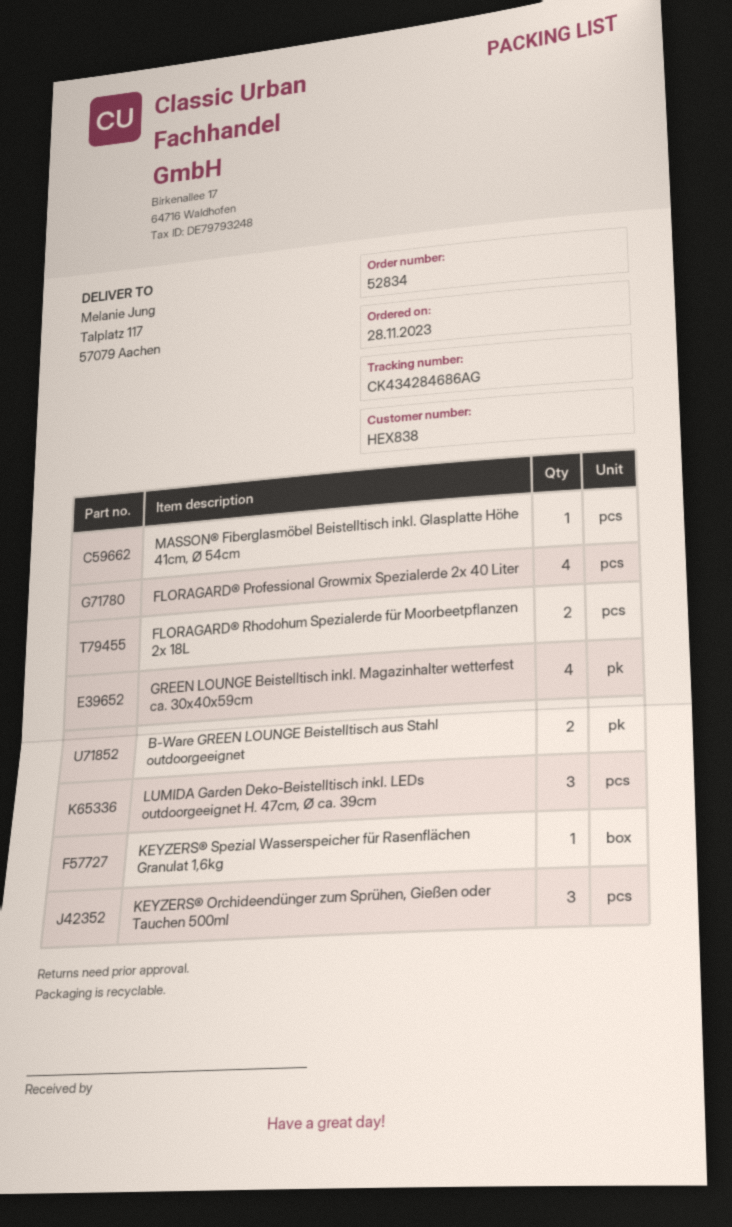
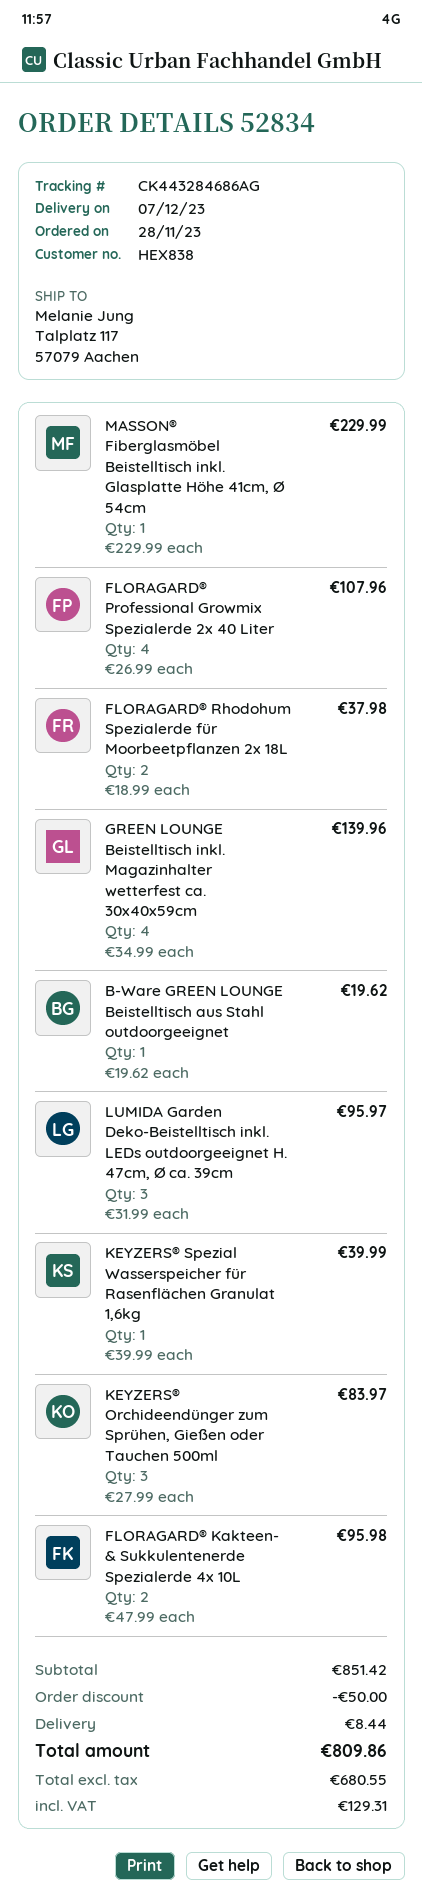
tracking number: CK434284686AG -> CK443284686AG
B-Ware GREEN LOUNGE Beistelltisch aus Stahl outdoorgeeignet: 2 -> 1
FLORAGARD® Kakteen- & Sukkulentenerde Spezialerde 4x 10L: none -> 2

